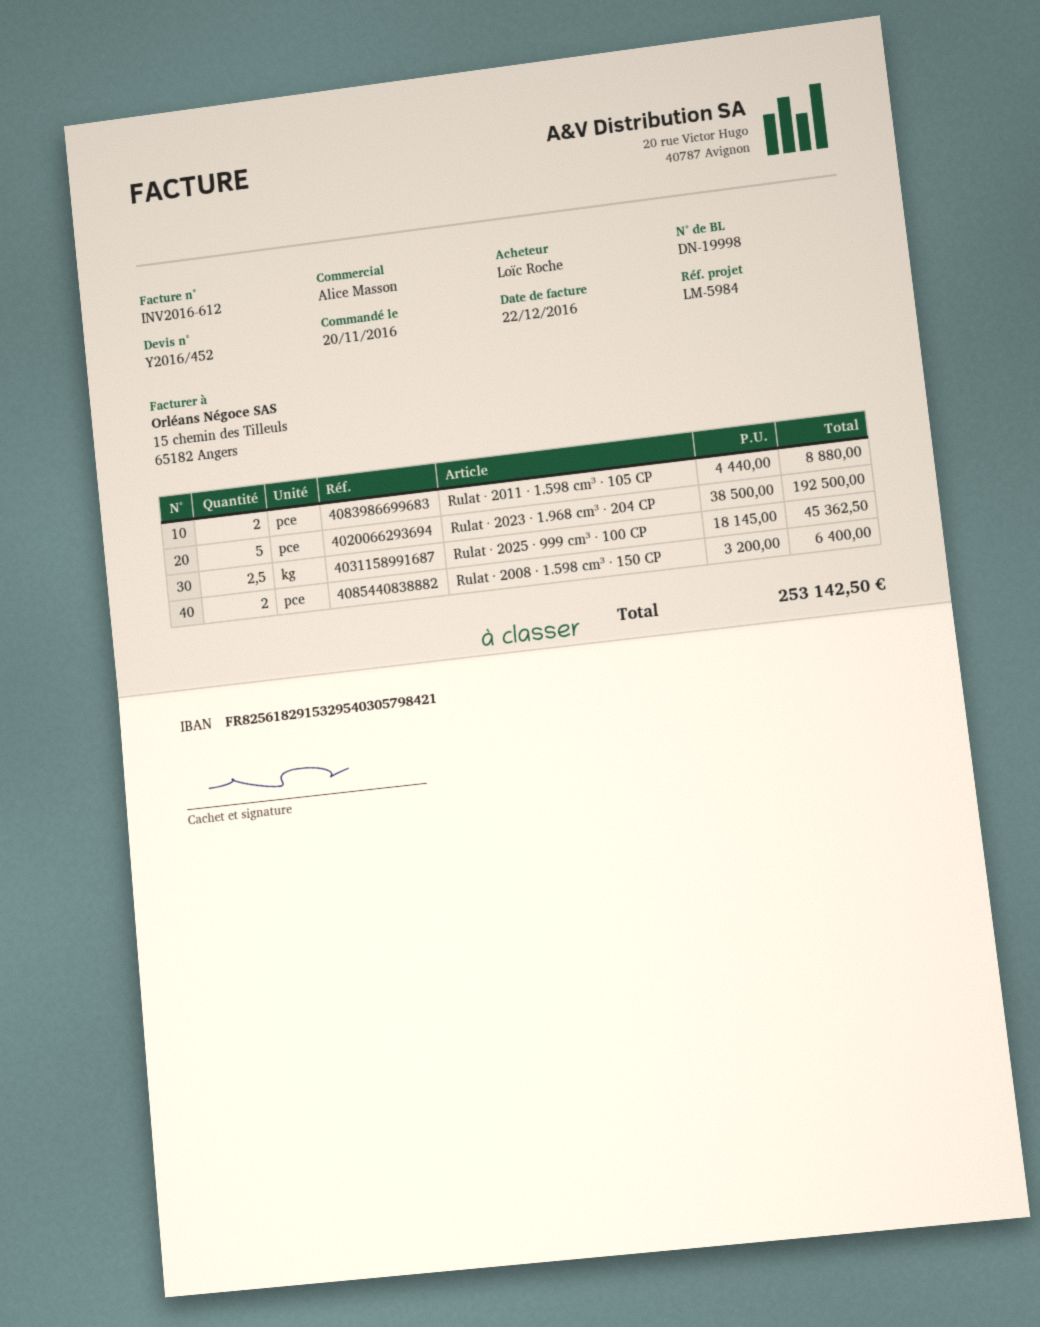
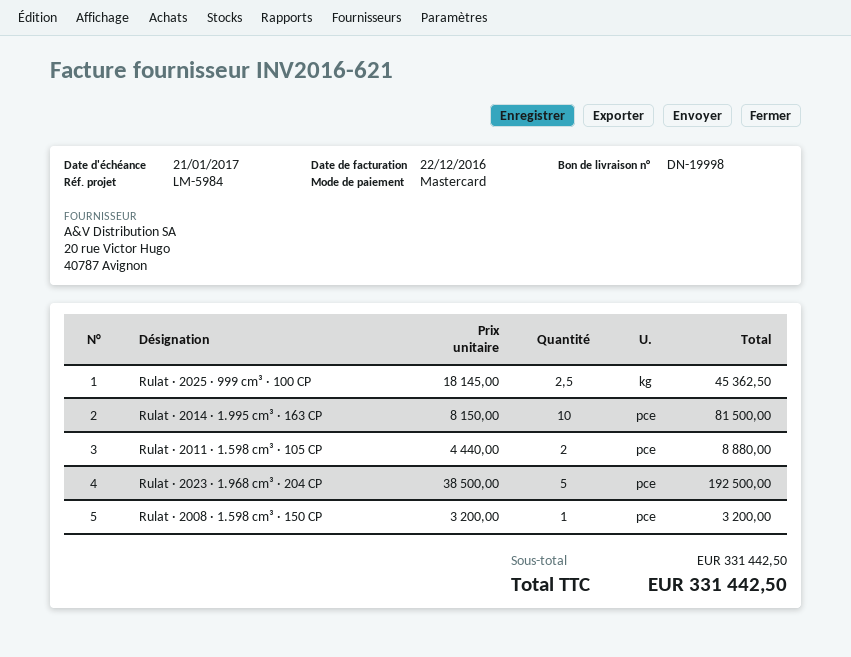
invoice number: INV2016-612 -> INV2016-621
Rulat · 2008 · 1.598 cm³ · 150 CP: 2 x 3200.00 = 6400.00 -> 1 x 3200.00 = 3200.00
Rulat · 2014 · 1.995 cm³ · 163 CP: none -> 10 x 8150.00 = 81500.00
total: 253142.50 -> 331442.50

